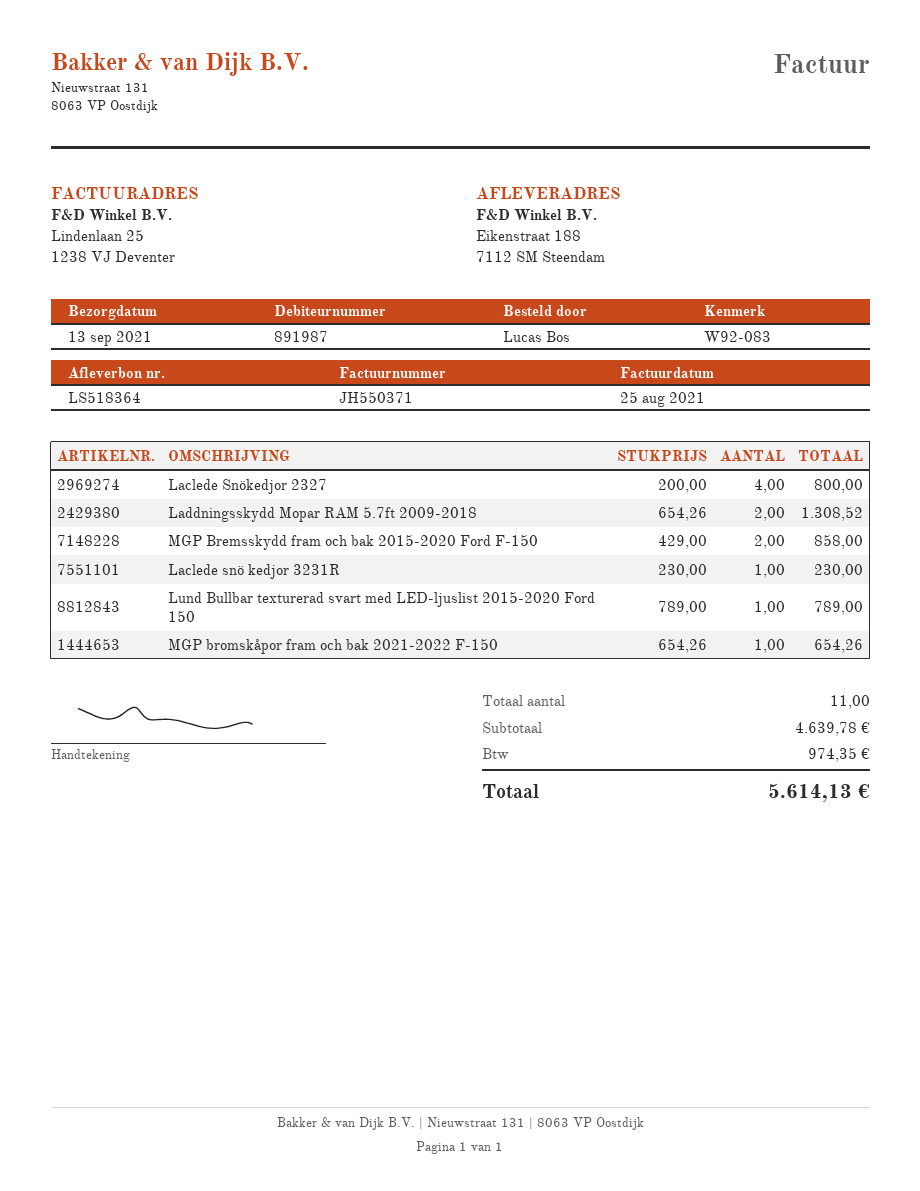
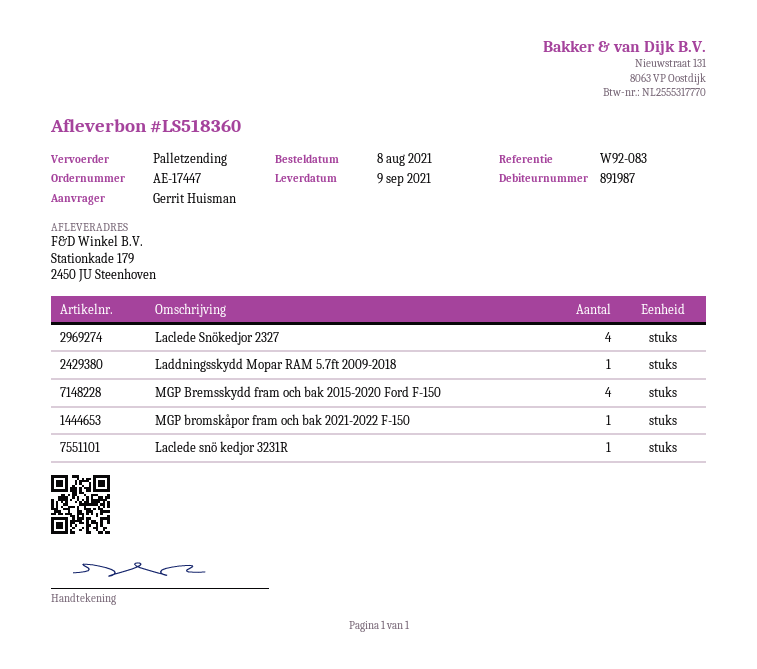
delivery note number: LS518364 -> LS518360
delivery date: 2021-09-13 -> 2021-09-09
ordered by: Lucas Bos -> Gerrit Huisman
ship to: Eikenstraat 188, 7112 SM Steendam -> Stationkade 179, 2450 JU Steenhoven
Laddningsskydd Mopar RAM 5.7ft 2009-2018: 2 -> 1
MGP Bremsskydd fram och bak 2015-2020 Ford F-150: 2 -> 4
Lund Bullbar texturerad svart med LED-ljuslist 2015-2020 Ford 150: 1 -> none

